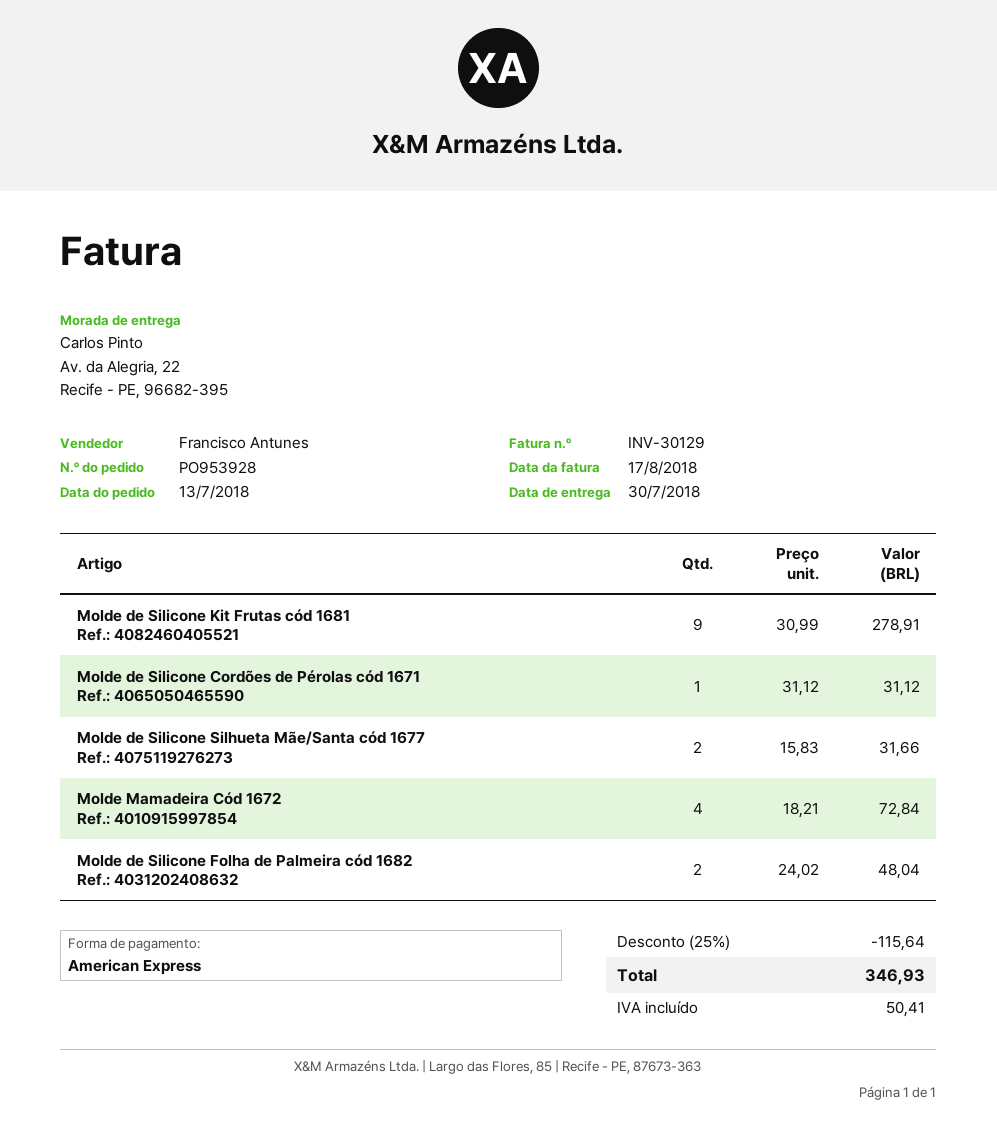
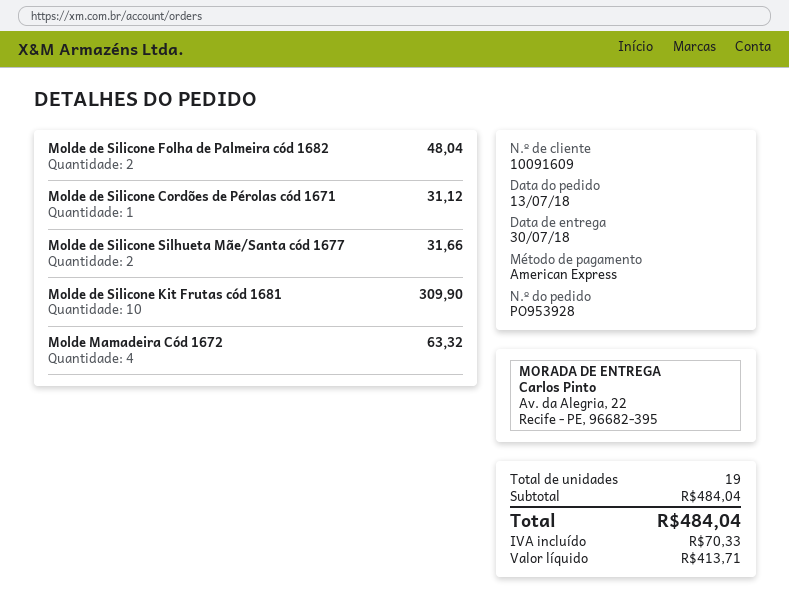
Molde de Silicone Kit Frutas cód 1681: 9 for 278.91 -> 10 for 309.90
Molde Mamadeira Cód 1672: 4 for 72.84 -> 4 for 63.32
discount: 25% = 115.64 -> none
tax: 50.41 -> 70.33
total: 346.93 -> 484.04

